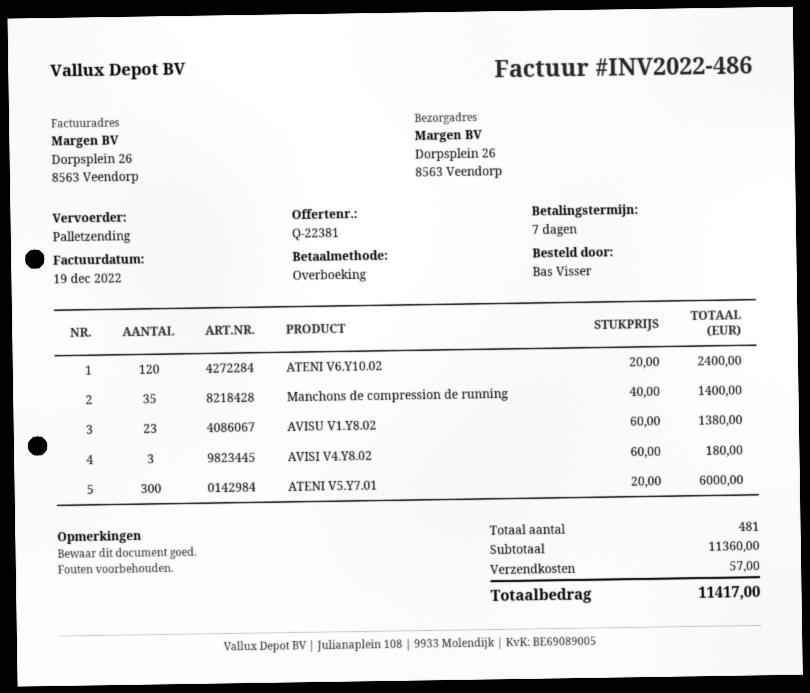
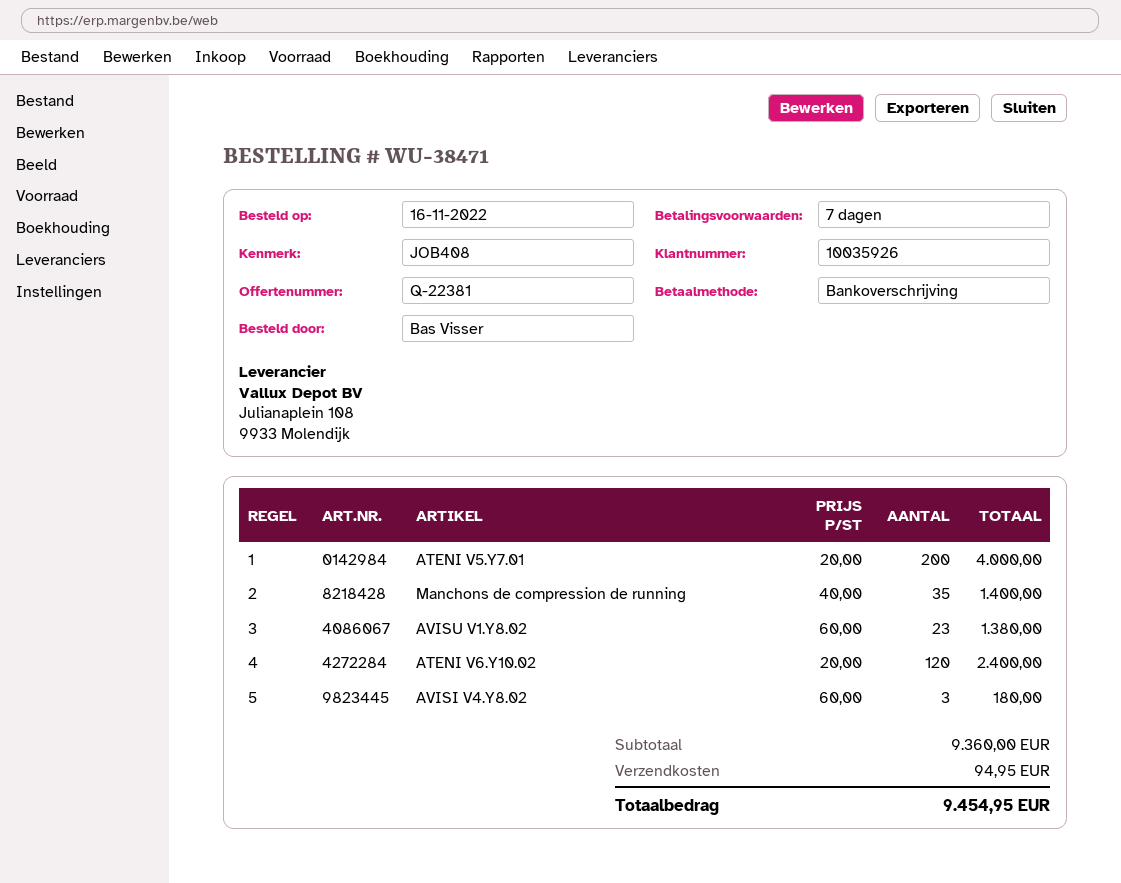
ATENI V5.Y7.01: 300 x 20.00 = 6000.00 -> 200 x 20.00 = 4000.00
subtotal: 11360.00 -> 9360.00
shipping: 57.00 -> 94.95
total: 11417.00 -> 9454.95

